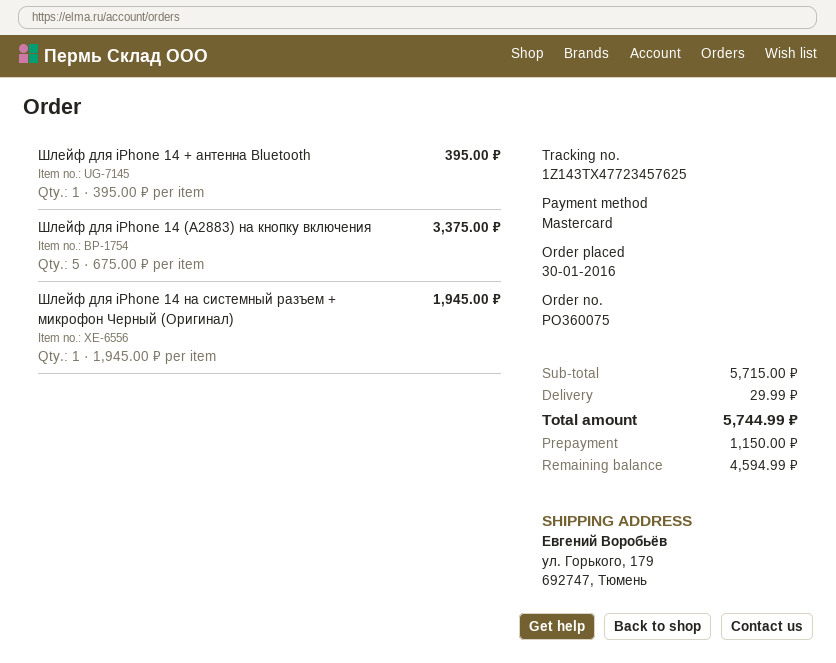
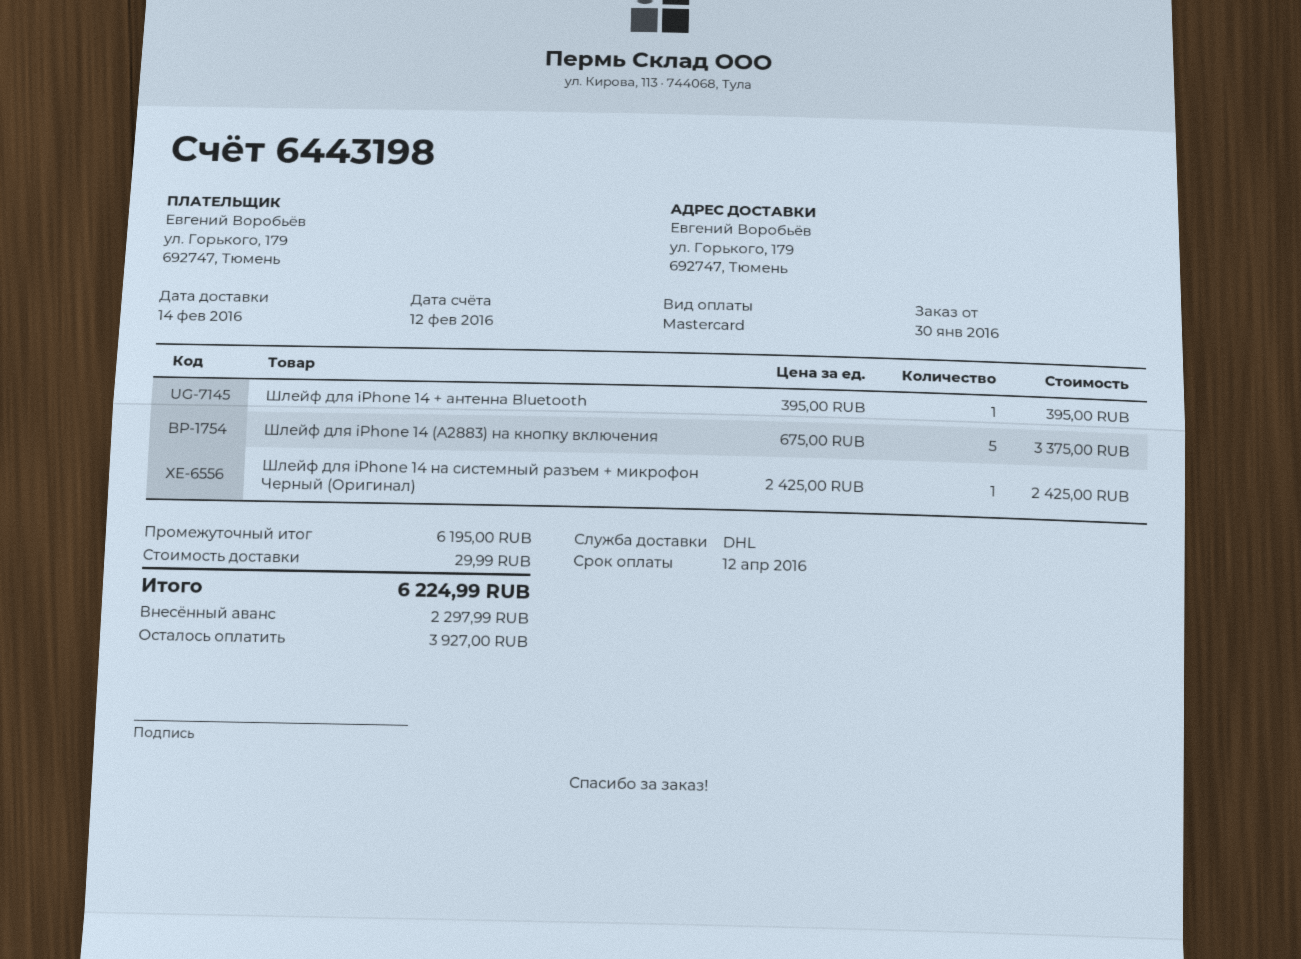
Шлейф для iPhone 14 на системный разъем + микрофон Черный (Оригинал): 1 x 1945.00 = 1945.00 -> 1 x 2425.00 = 2425.00
subtotal: 5715.00 -> 6195.00
total: 5744.99 -> 6224.99
deposit: 1150.00 -> 2297.99
balance: 4594.99 -> 3927.00

